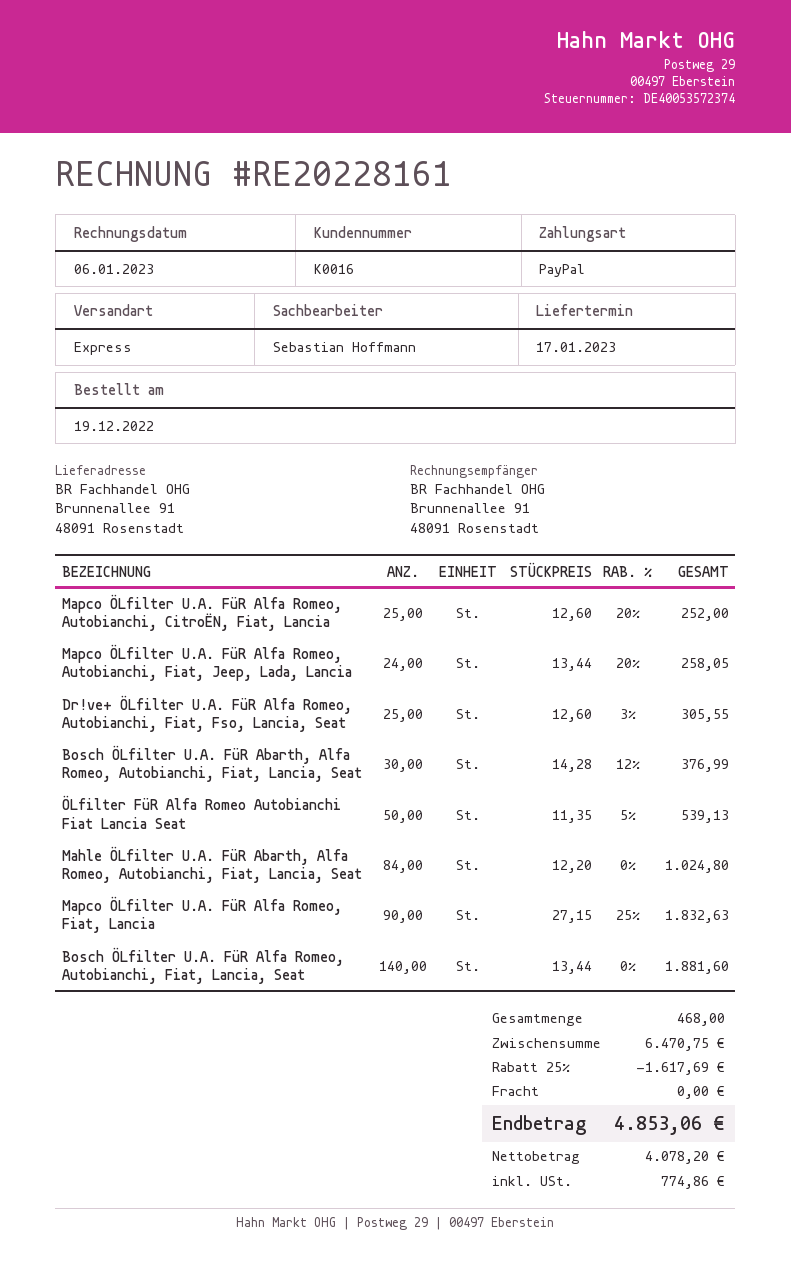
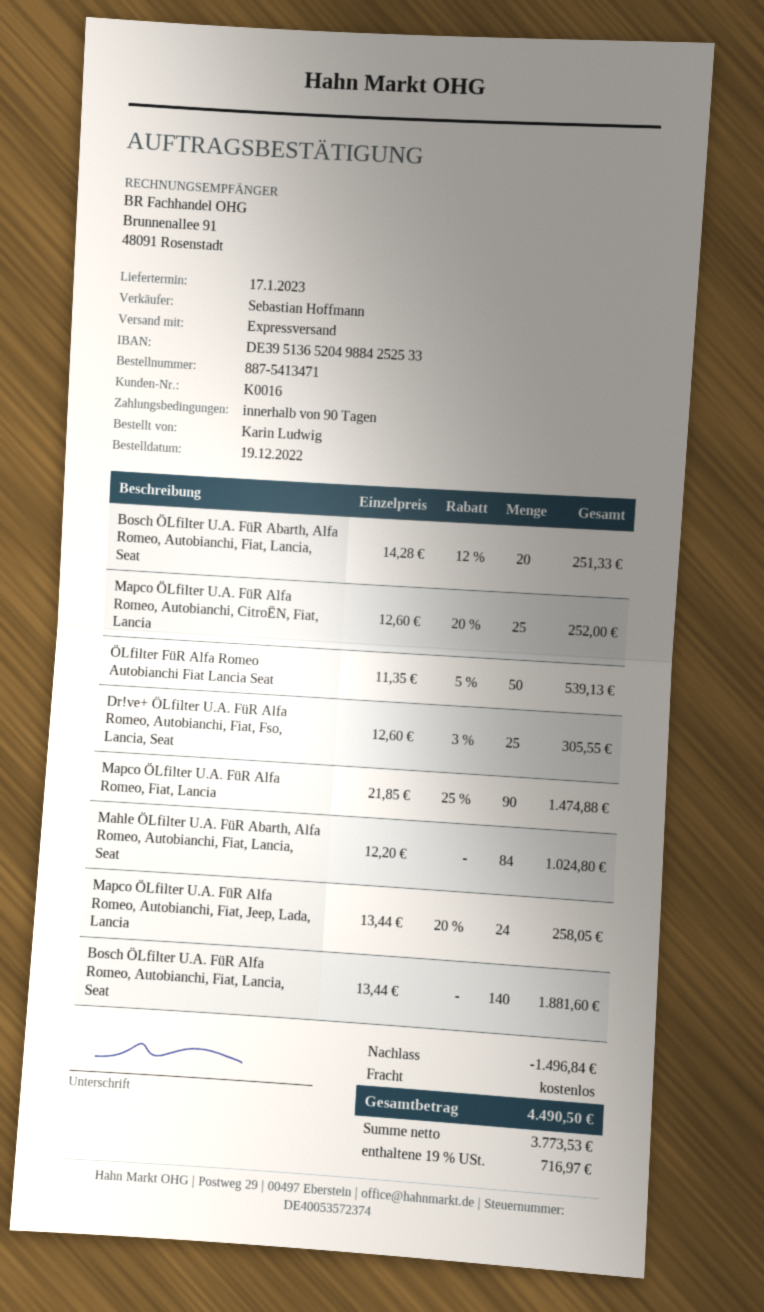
Bosch ÖLfilter U.A. FüR Abarth, Alfa Romeo, Autobianchi, Fiat, Lancia, Seat: 30 x 14.28 - 12% = 376.99 -> 20 x 14.28 - 12% = 251.33
Mapco ÖLfilter U.A. FüR Alfa Romeo, Fiat, Lancia: 90 x 27.15 - 25% = 1832.63 -> 90 x 21.85 - 25% = 1474.88
discount: 1617.69 -> 1496.84
net: 4078.20 -> 3773.53
tax: 774.86 -> 716.97
total: 4853.06 -> 4490.50

